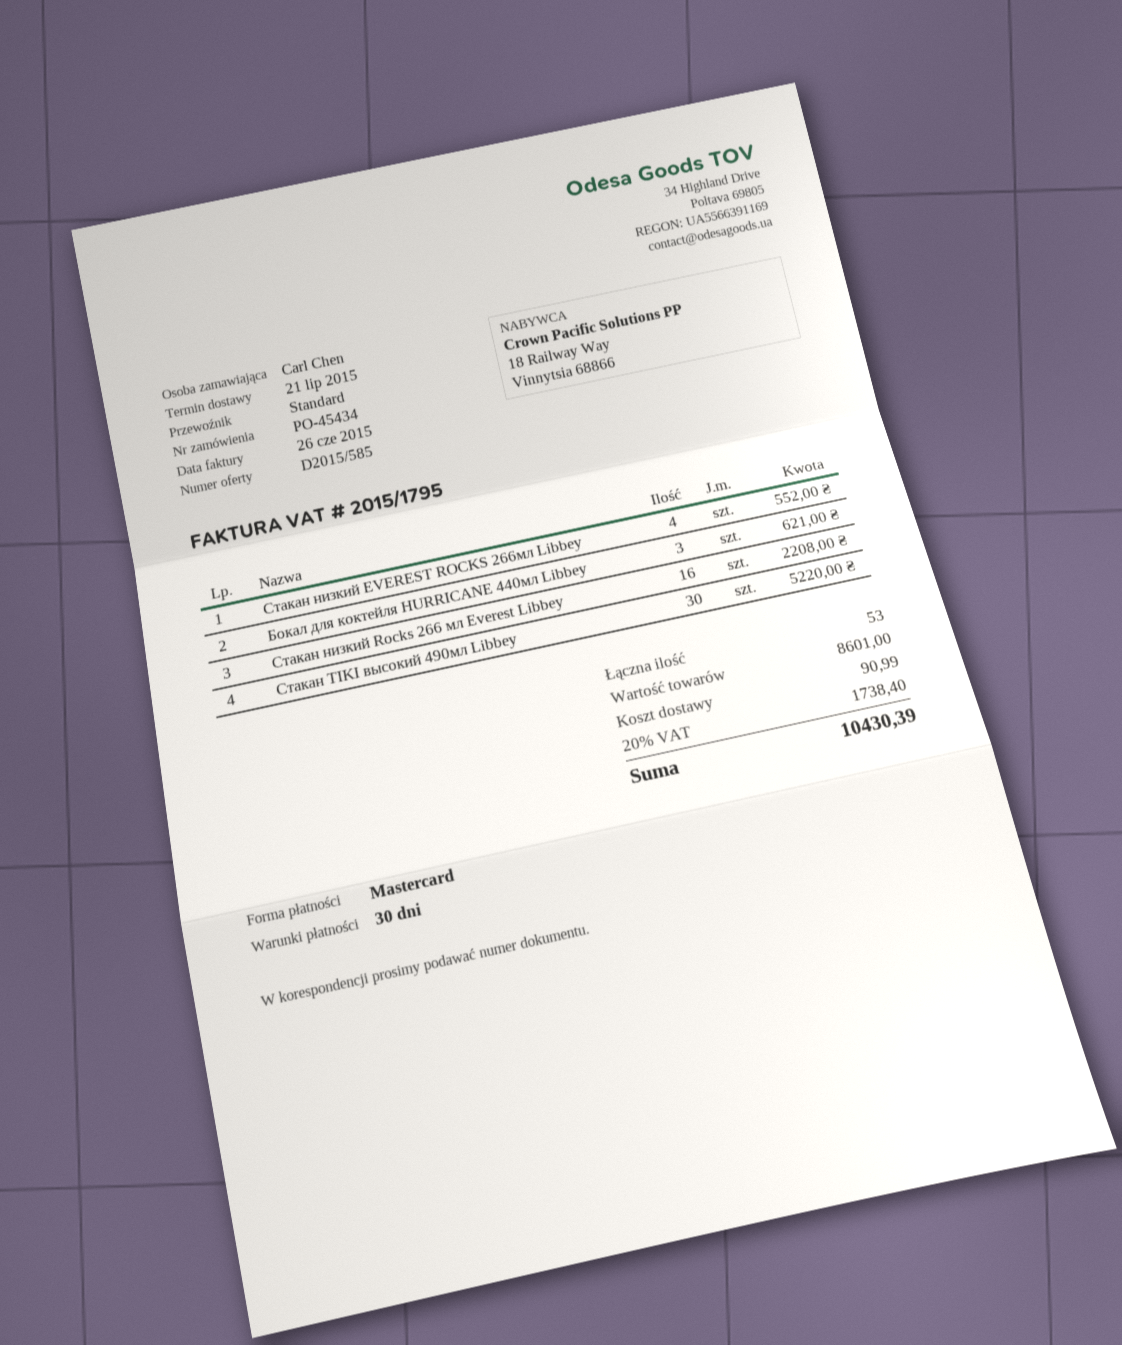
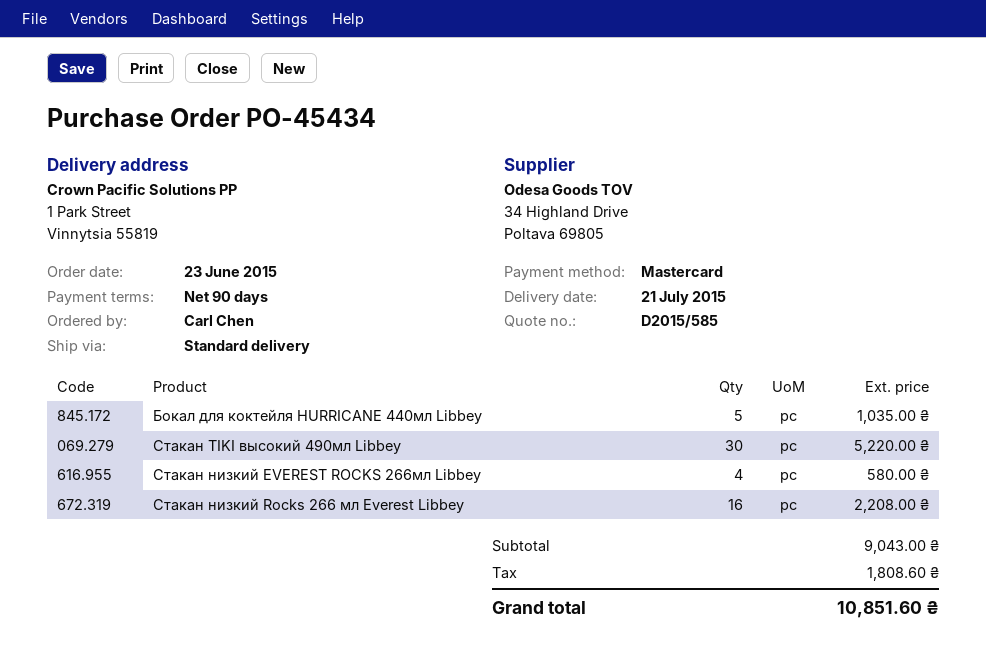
payment terms: 30 days -> 90 days
Стакан низкий EVEREST ROCKS 266мл Libbey: 4 for 552.00 -> 4 for 580.00
Бокал для коктейля HURRICANE 440мл Libbey: 3 for 621.00 -> 5 for 1035.00
subtotal: 8601.00 -> 9043.00
shipping: 90.99 -> none
tax: 1738.40 -> 1808.60
total: 10430.39 -> 10851.60

